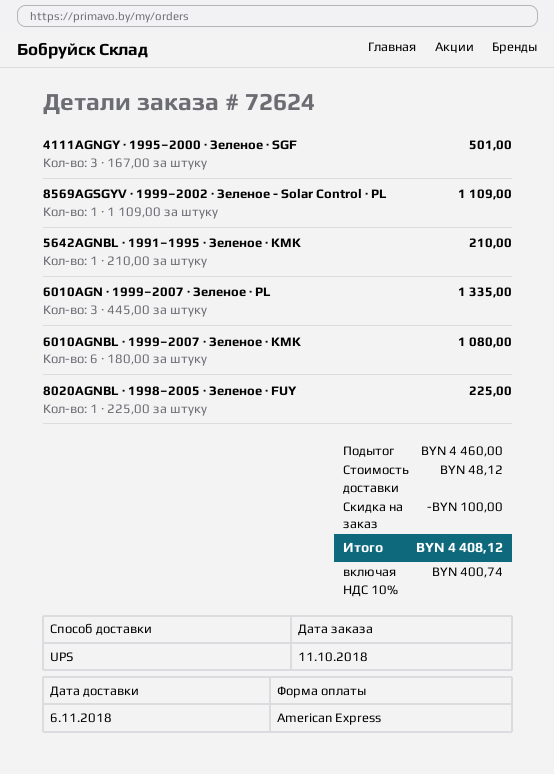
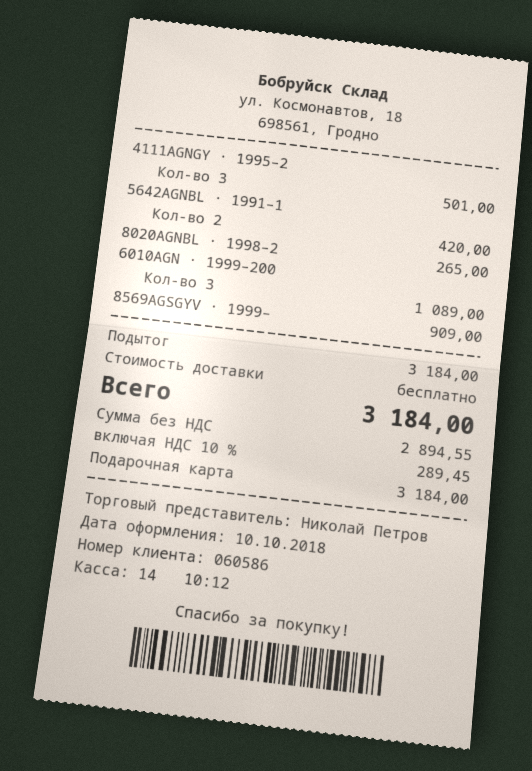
order date: 2018-10-11 -> 2018-10-10
payment method: American Express -> gift card
8569AGSGYV · 1999–2002 · Зеленое - Solar Control · PL: 1 for 1109.00 -> 1 for 909.00
5642AGNBL · 1991–1995 · Зеленое · KMK: 1 for 210.00 -> 2 for 420.00
6010AGN · 1999–2007 · Зеленое · PL: 3 for 1335.00 -> 3 for 1089.00
6010AGNBL · 1999–2007 · Зеленое · KMK: 6 for 1080.00 -> none
8020AGNBL · 1998–2005 · Зеленое · FUY: 1 for 225.00 -> 1 for 265.00
subtotal: 4460.00 -> 3184.00
discount: 100.00 -> none
shipping: 48.12 -> 0.00
tax: 10% = 400.74 -> 10% = 289.45
total: 4408.12 -> 3184.00

